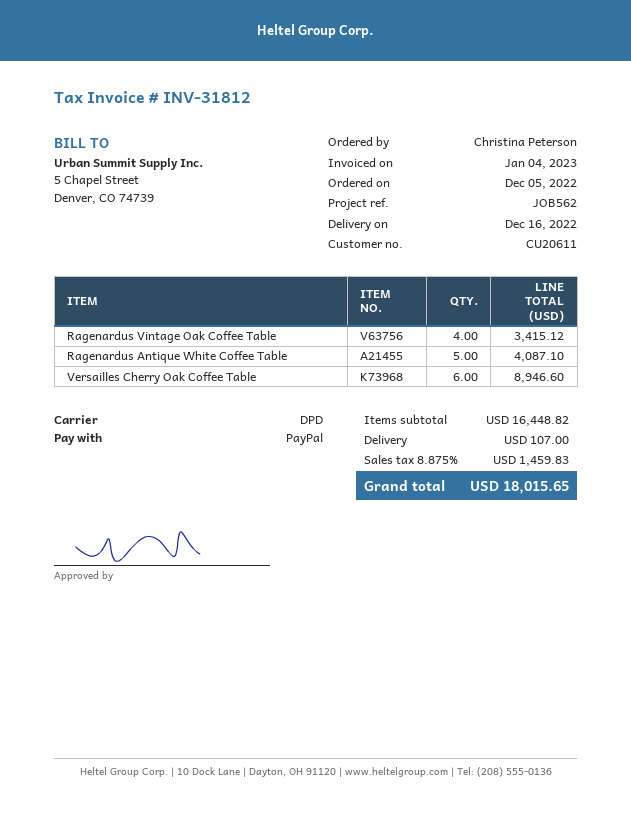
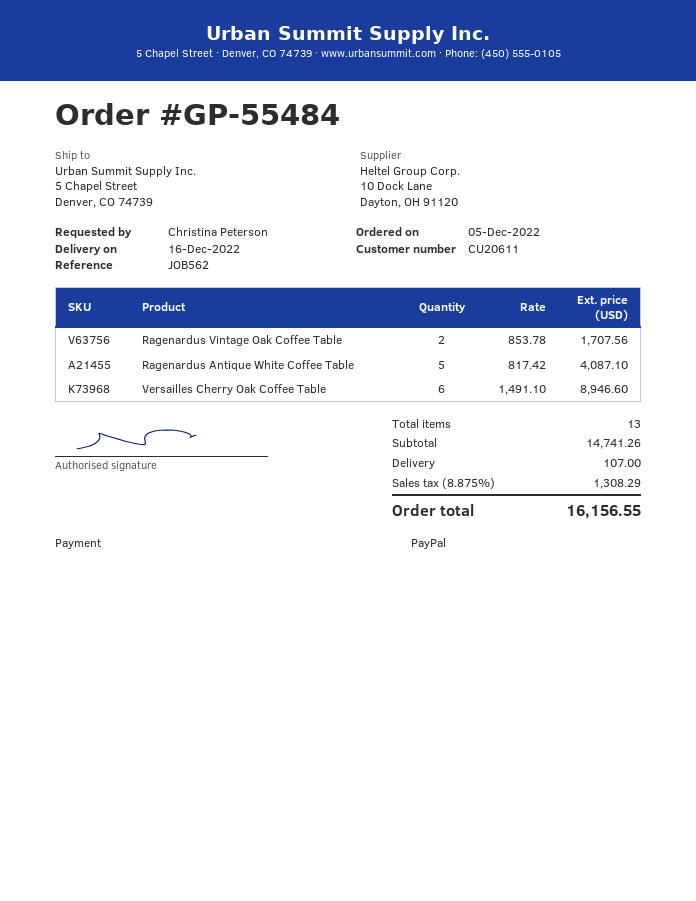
Ragenardus Vintage Oak Coffee Table: 4 for 3415.12 -> 2 for 1707.56
subtotal: 16448.82 -> 14741.26
tax: 8.875% = 1459.83 -> 8.875% = 1308.29
total: 18015.65 -> 16156.55

